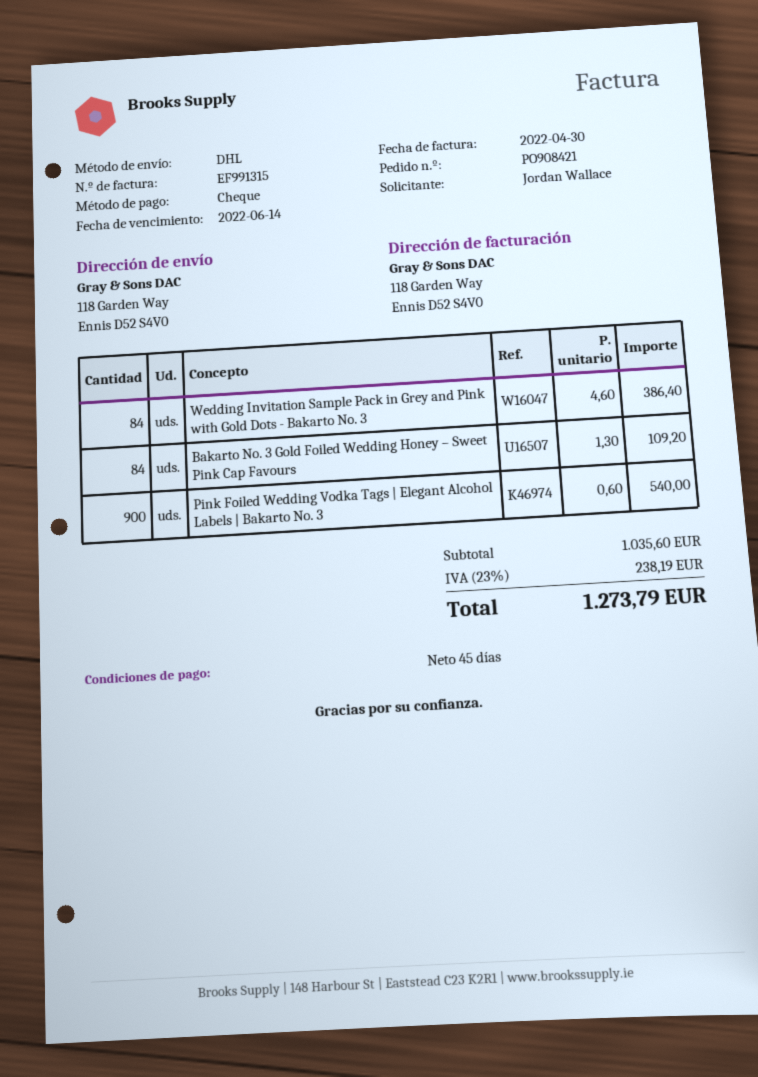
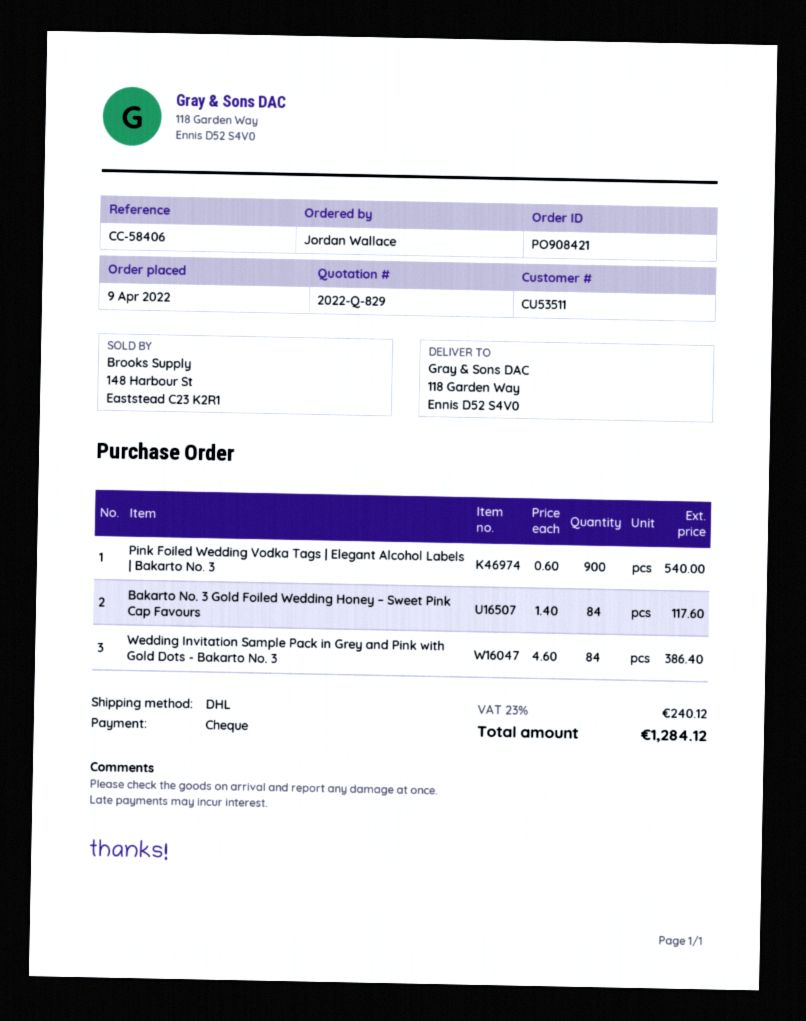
Bakarto No. 3 Gold Foiled Wedding Honey – Sweet Pink Cap Favours: 84 x 1.30 = 109.20 -> 84 x 1.40 = 117.60
tax: 23% = 238.19 -> 23% = 240.12
total: 1273.79 -> 1284.12

